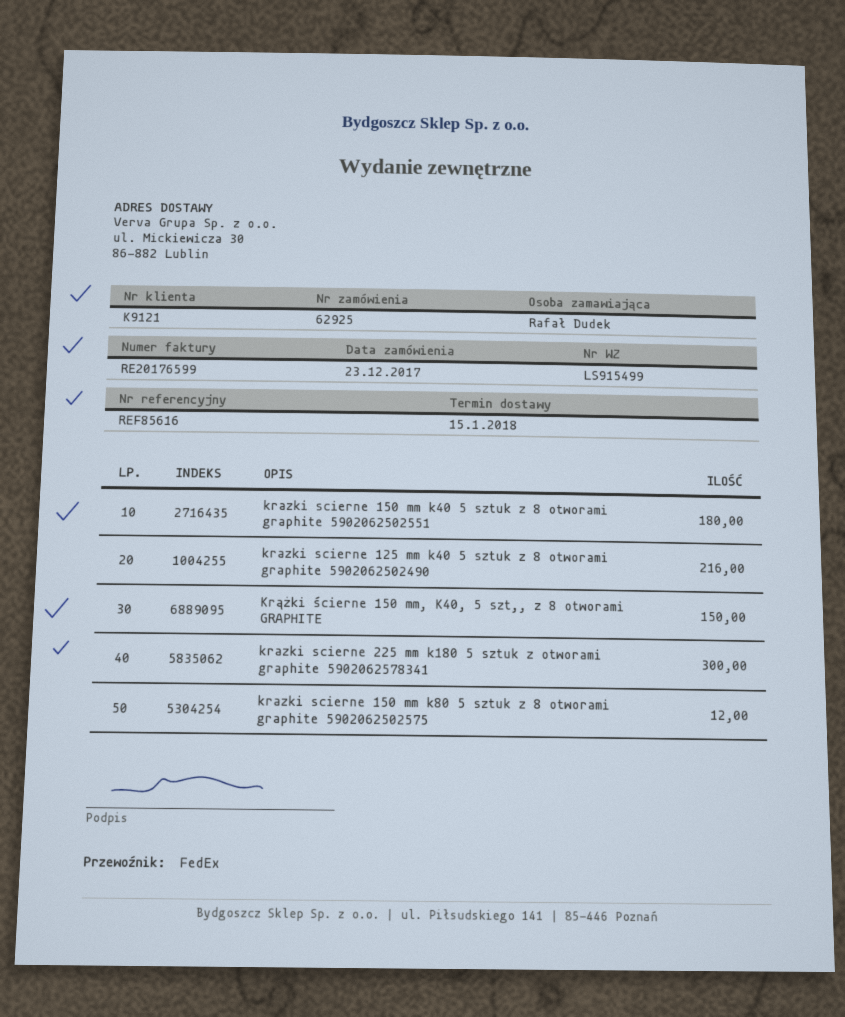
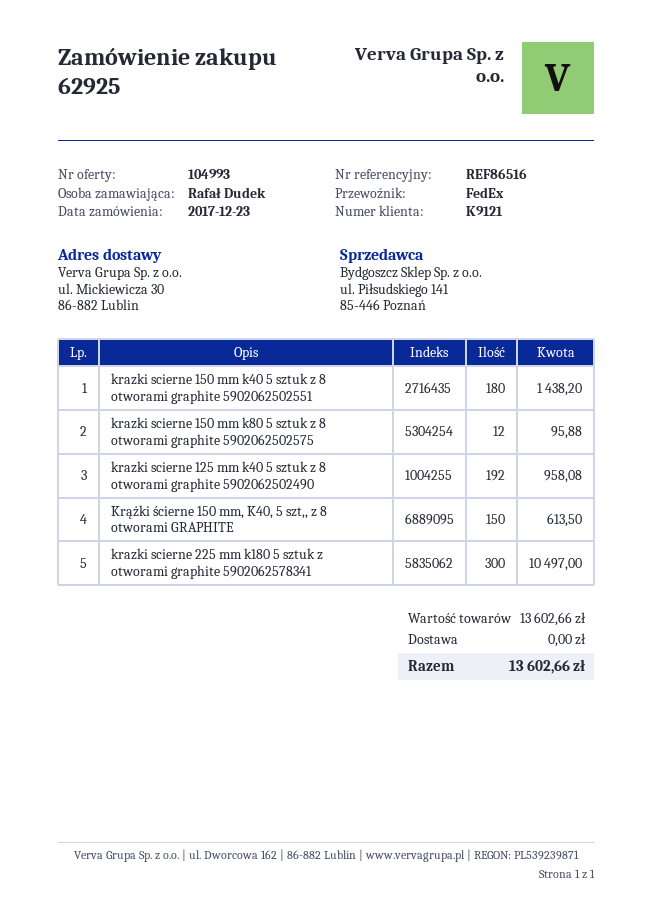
reference: REF85616 -> REF86516
krazki scierne 125 mm k40 5 sztuk z 8 otworami graphite 5902062502490: 216 -> 192

